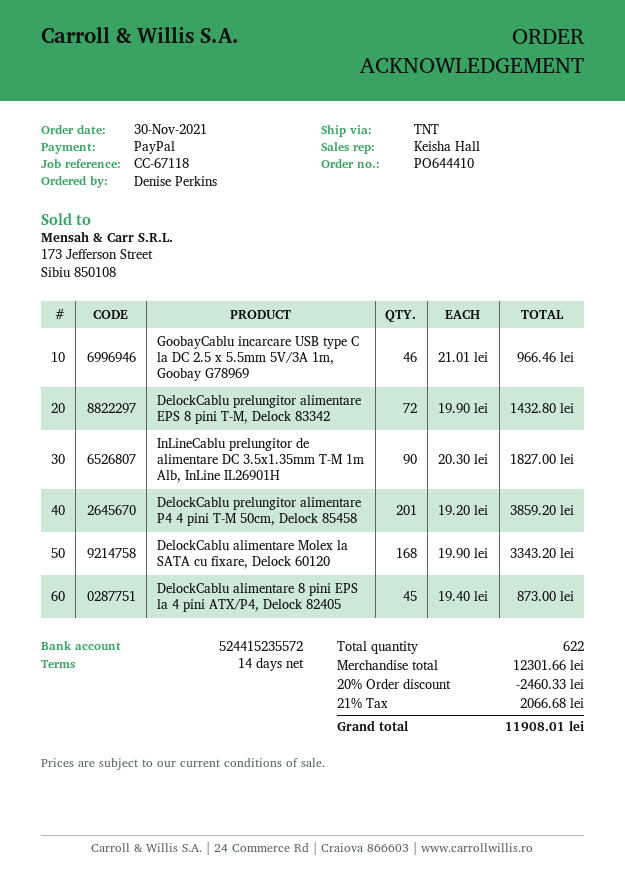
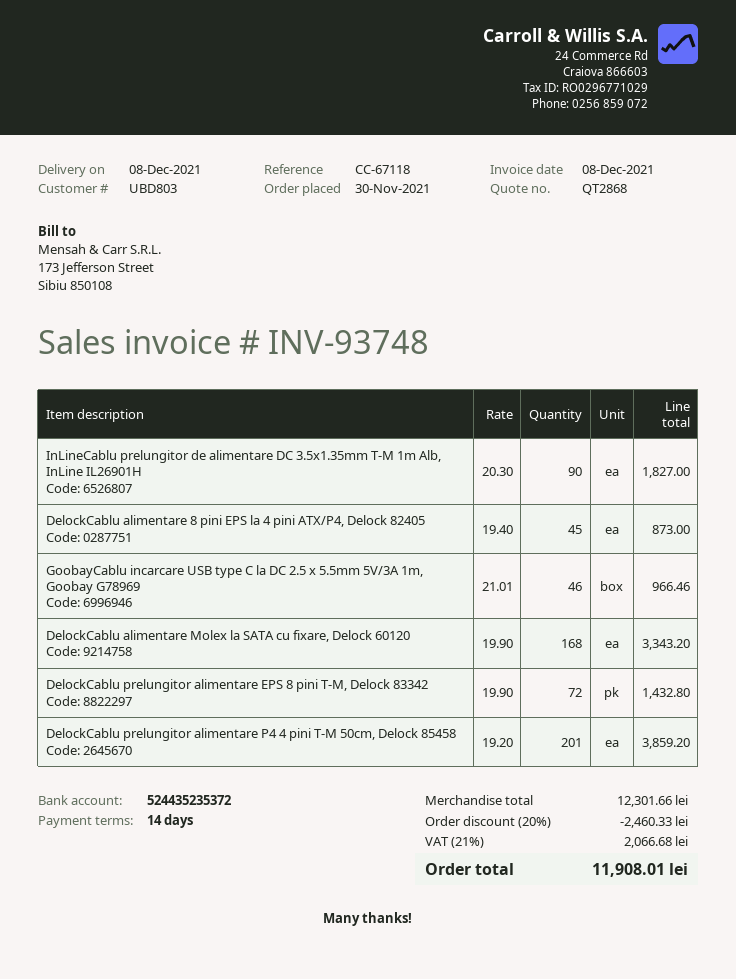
bank account: 524415235572 -> 524435235372

